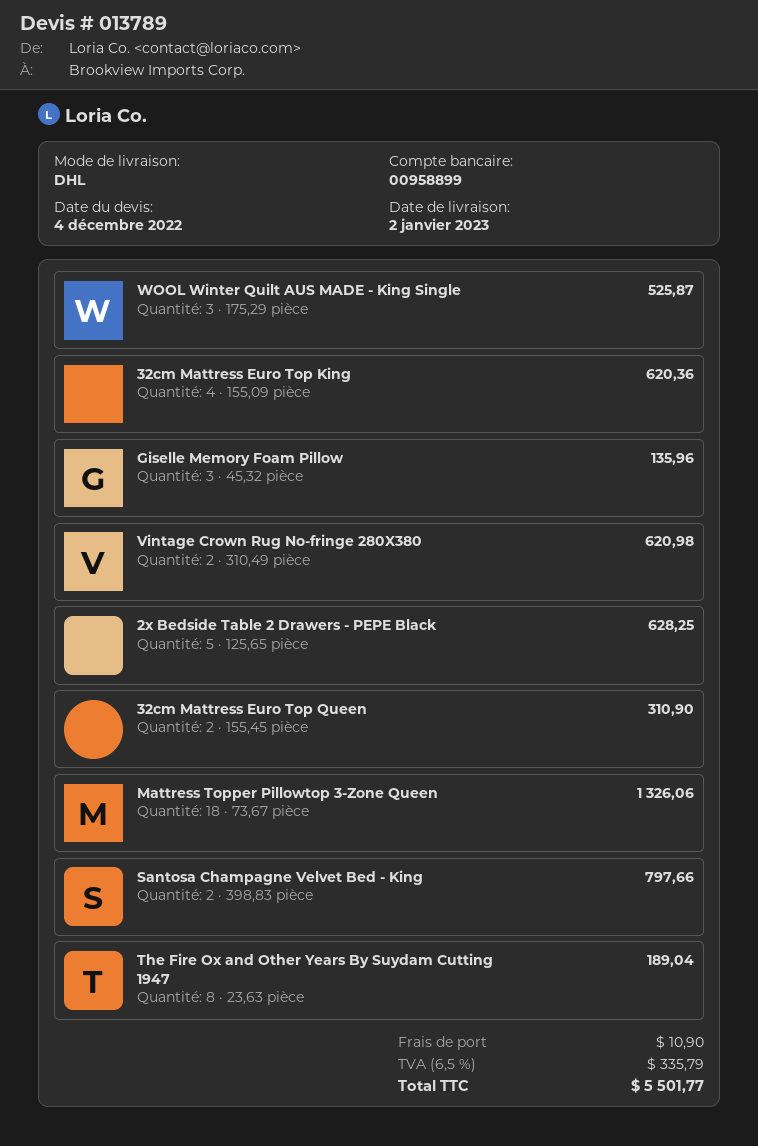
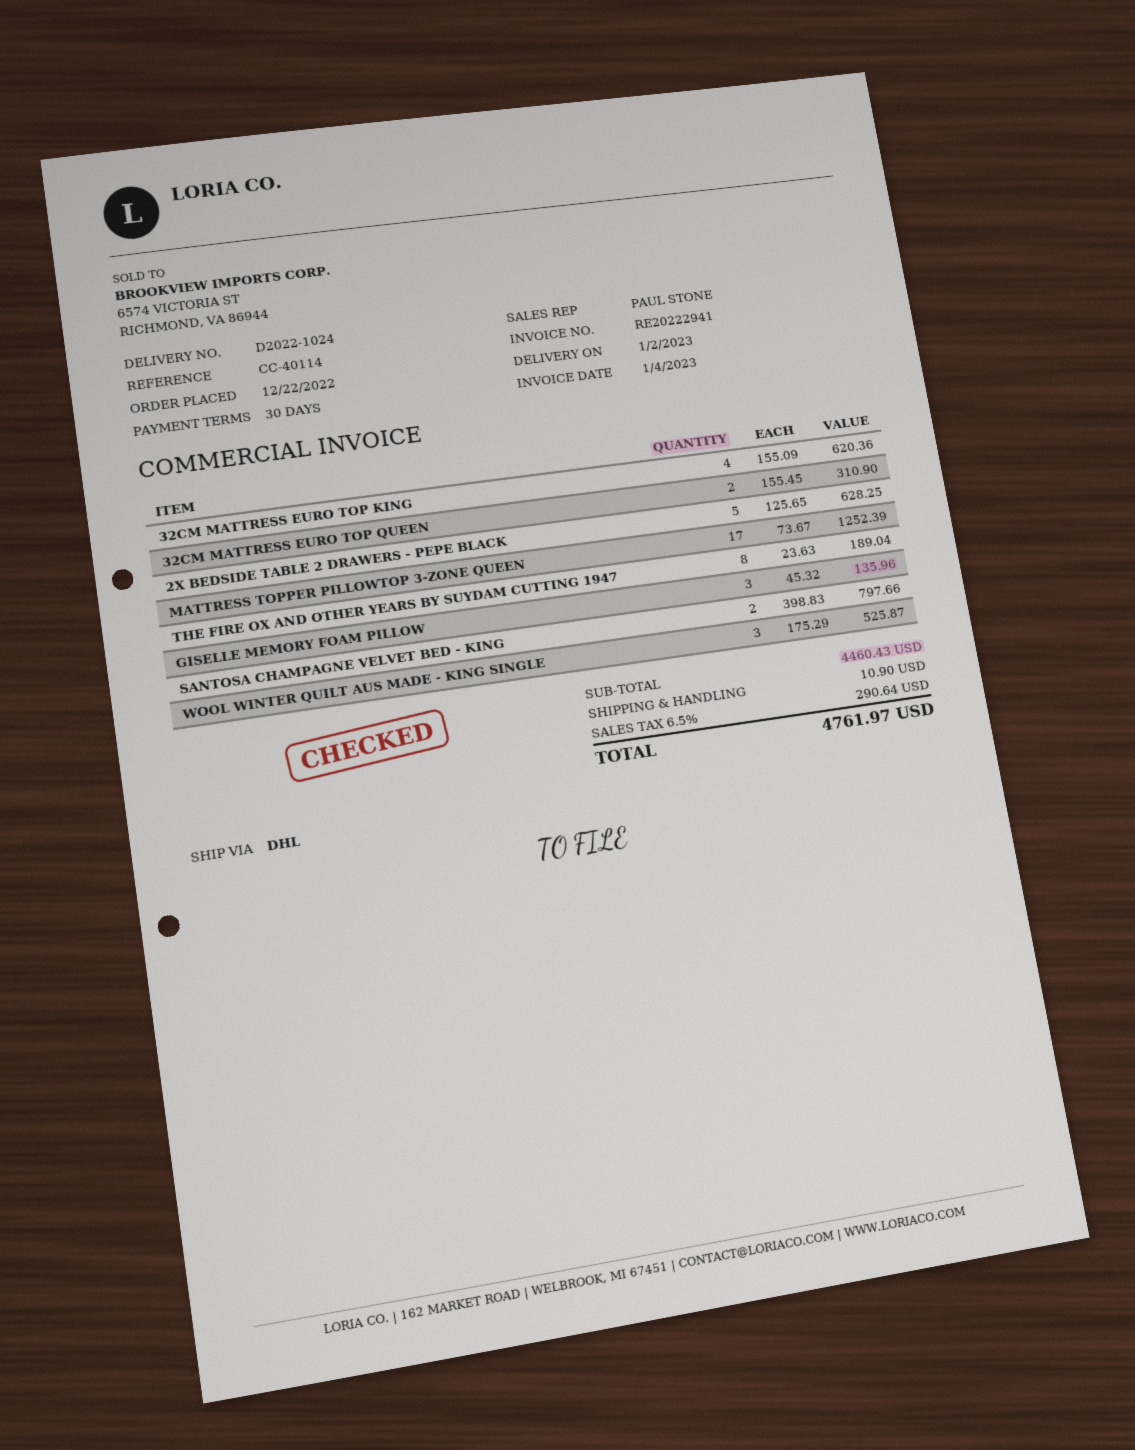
Vintage Crown Rug No-fringe 280X380: 2 x 310.49 = 620.98 -> none
Mattress Topper Pillowtop 3-Zone Queen: 18 x 73.67 = 1326.06 -> 17 x 73.67 = 1252.39
tax: 6.5% = 335.79 -> 6.5% = 290.64
total: 5501.77 -> 4761.97

